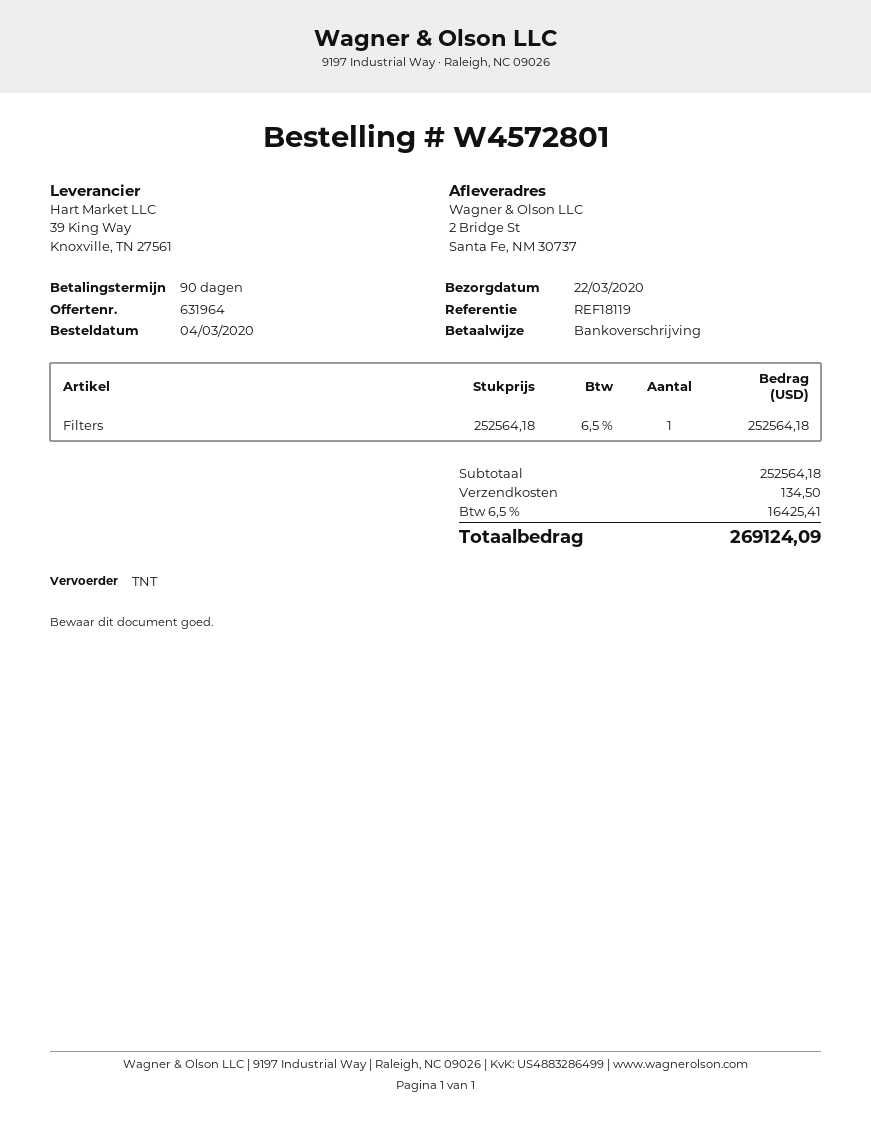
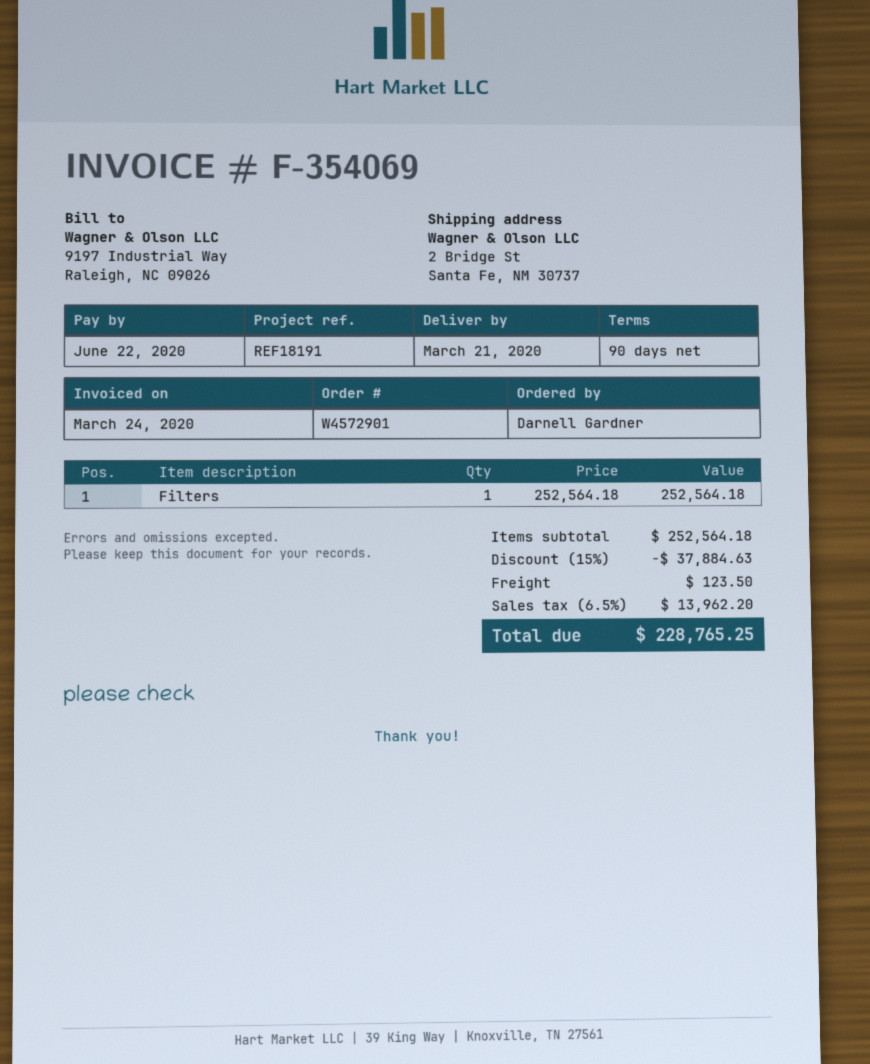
order number: W4572801 -> W4572901
delivery date: 2020-03-22 -> 2020-03-21
reference: REF18119 -> REF18191
discount: none -> 15% = 37884.63
shipping: 134.50 -> 123.50
tax: 6.5% = 16425.41 -> 6.5% = 13962.20
total: 269124.09 -> 228765.25

